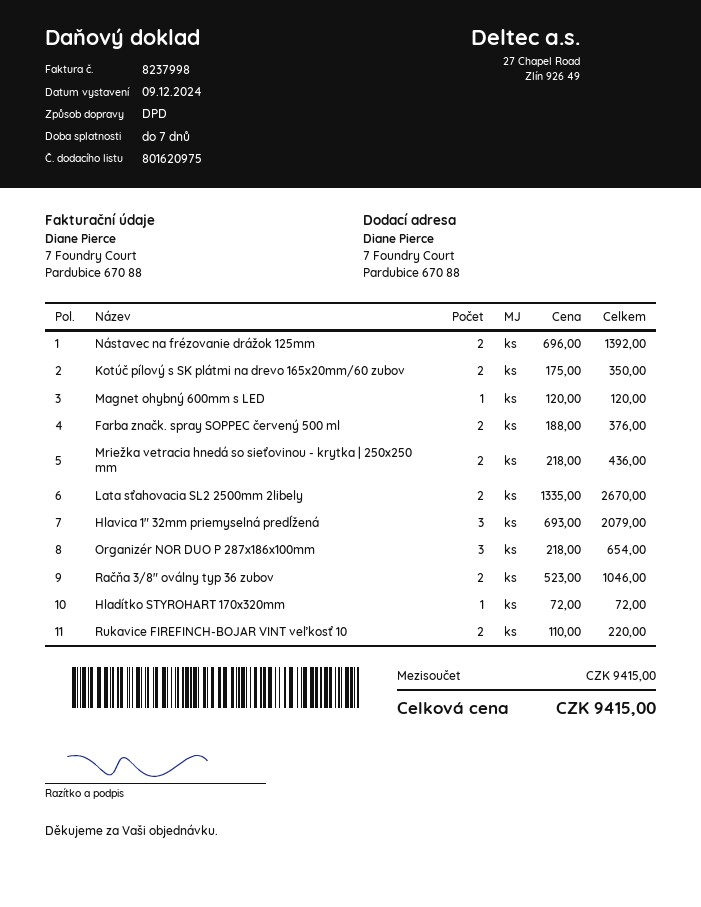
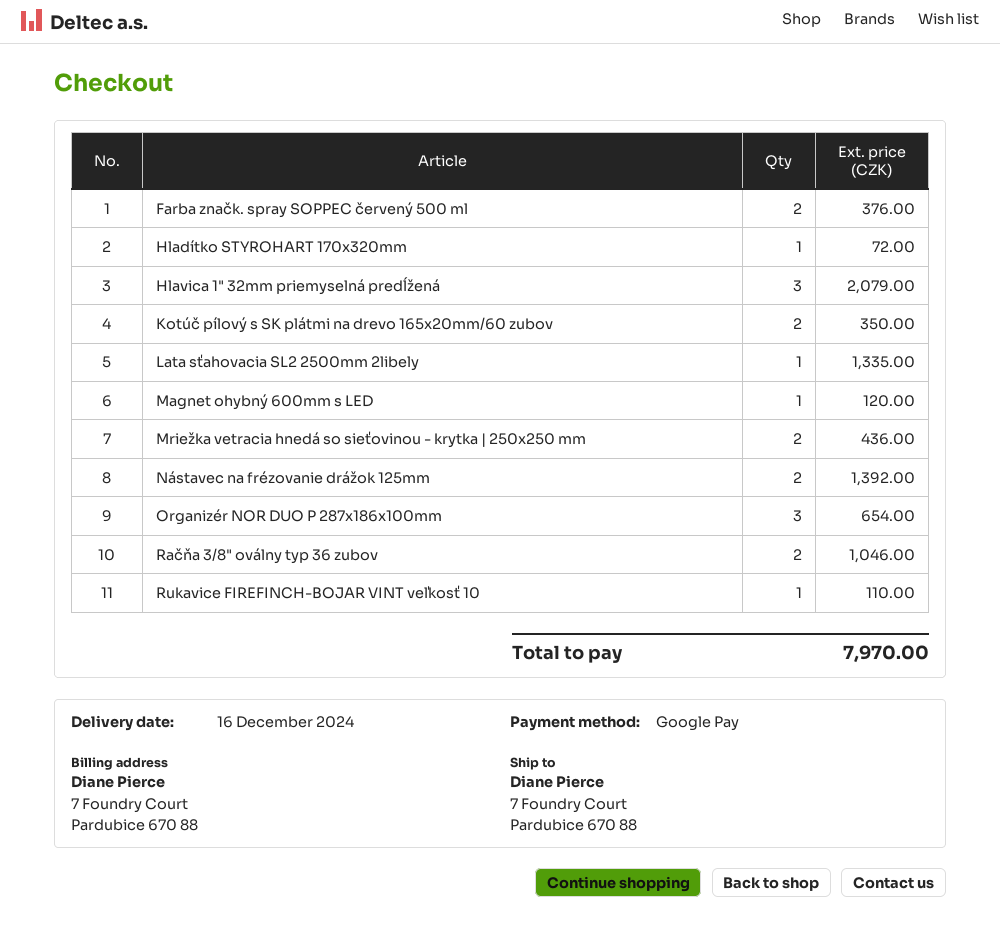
Lata sťahovacia SL2 2500mm 2libely: 2 for 2670.00 -> 1 for 1335.00
Rukavice FIREFINCH-BOJAR VINT veľkosť 10: 2 for 220.00 -> 1 for 110.00
total: 9415.00 -> 7970.00

